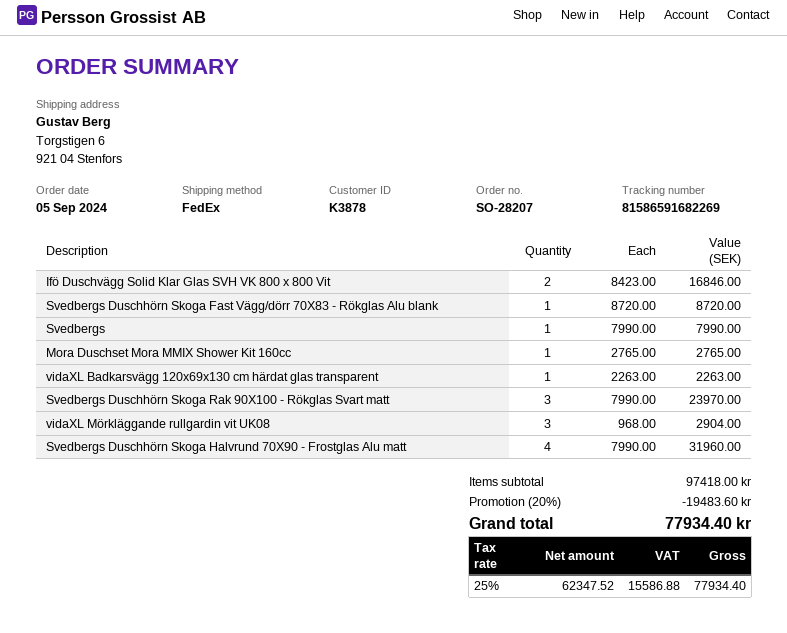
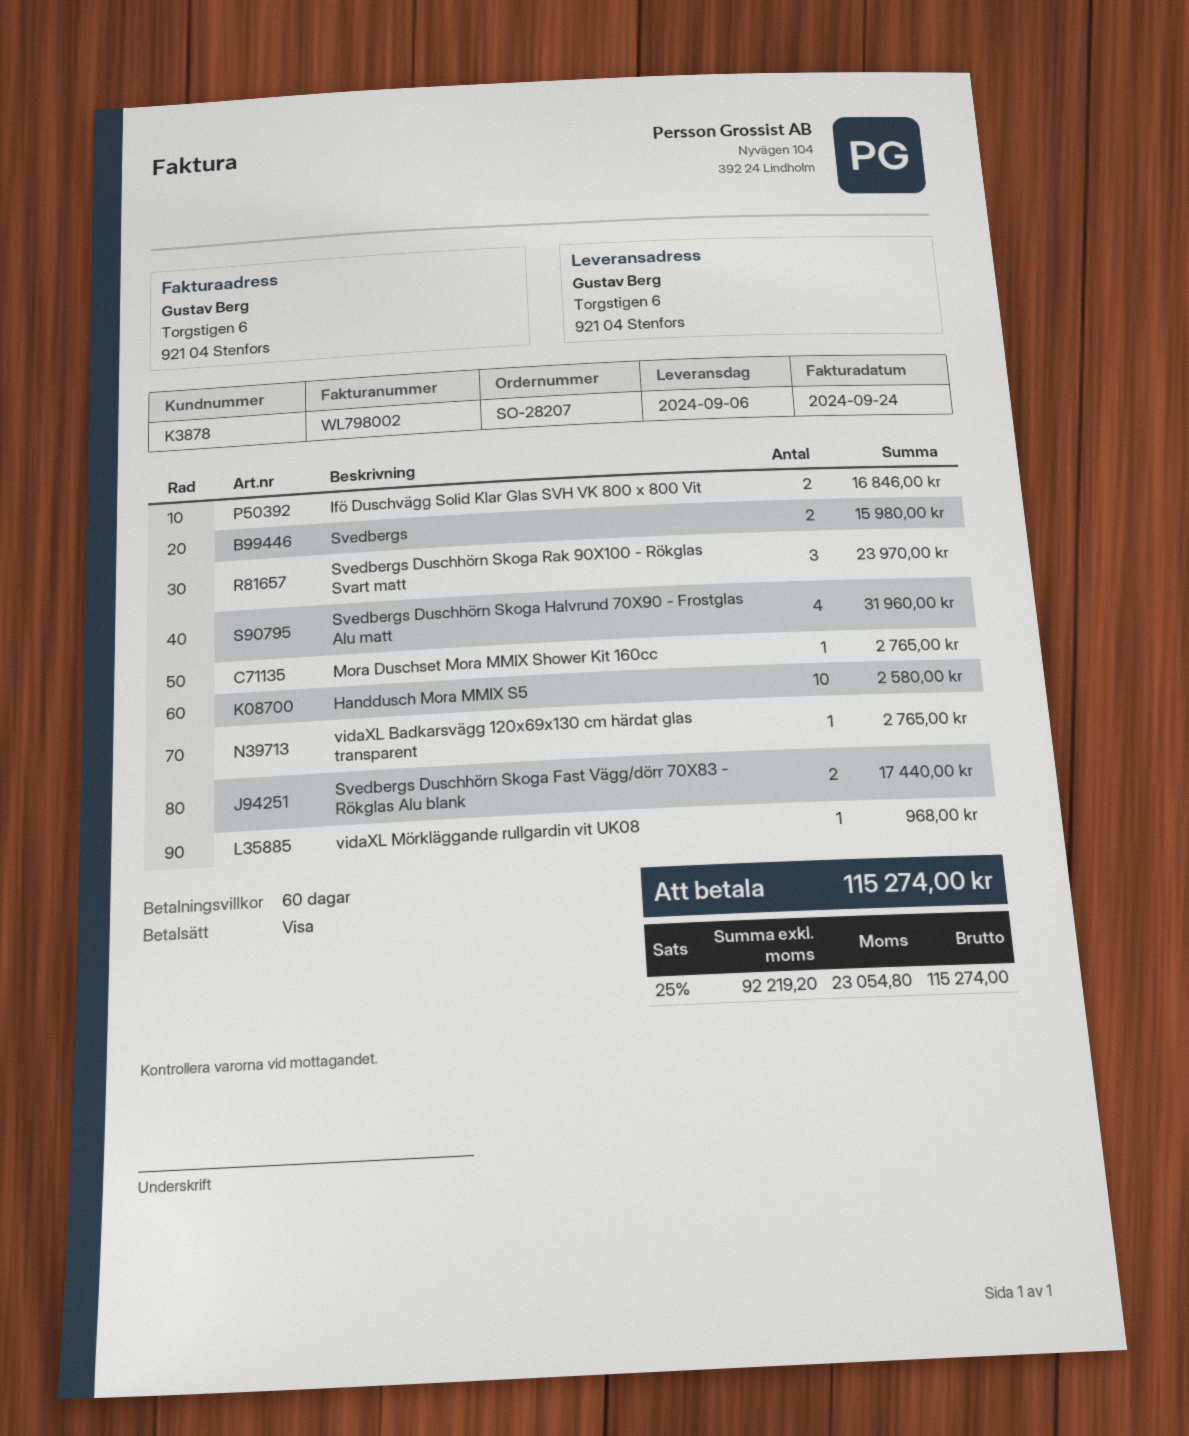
Svedbergs Duschhörn Skoga Fast Vägg/dörr 70X83 - Rökglas Alu blank: 1 for 8720.00 -> 2 for 17440.00
Svedbergs: 1 for 7990.00 -> 2 for 15980.00
vidaXL Badkarsvägg 120x69x130 cm härdat glas transparent: 1 for 2263.00 -> 1 for 2765.00
vidaXL Mörkläggande rullgardin vit UK08: 3 for 2904.00 -> 1 for 968.00
Handdusch Mora MMIX S5: none -> 10 for 2580.00
discount: 20% = 19483.60 -> none
net: 62347.52 -> 92219.20
tax: 25% = 15586.88 -> 25% = 23054.80
total: 77934.40 -> 115274.00

